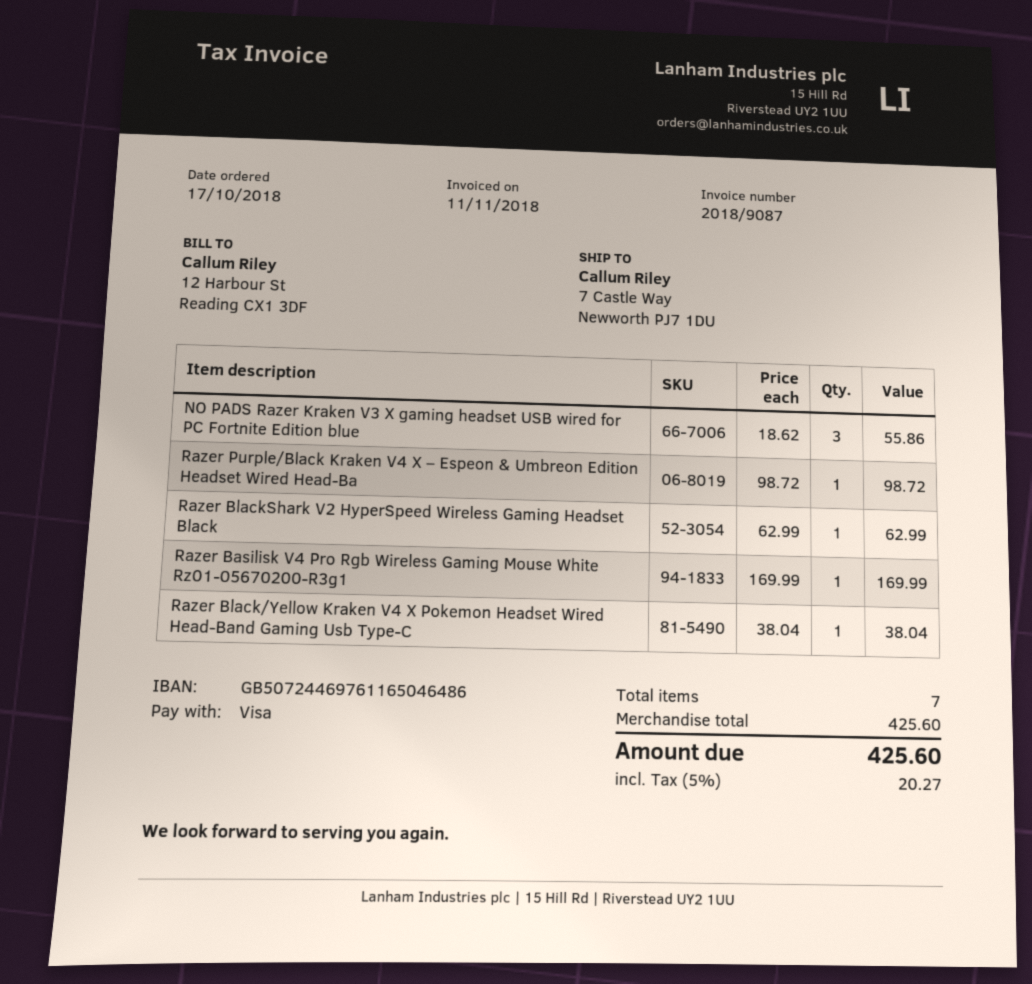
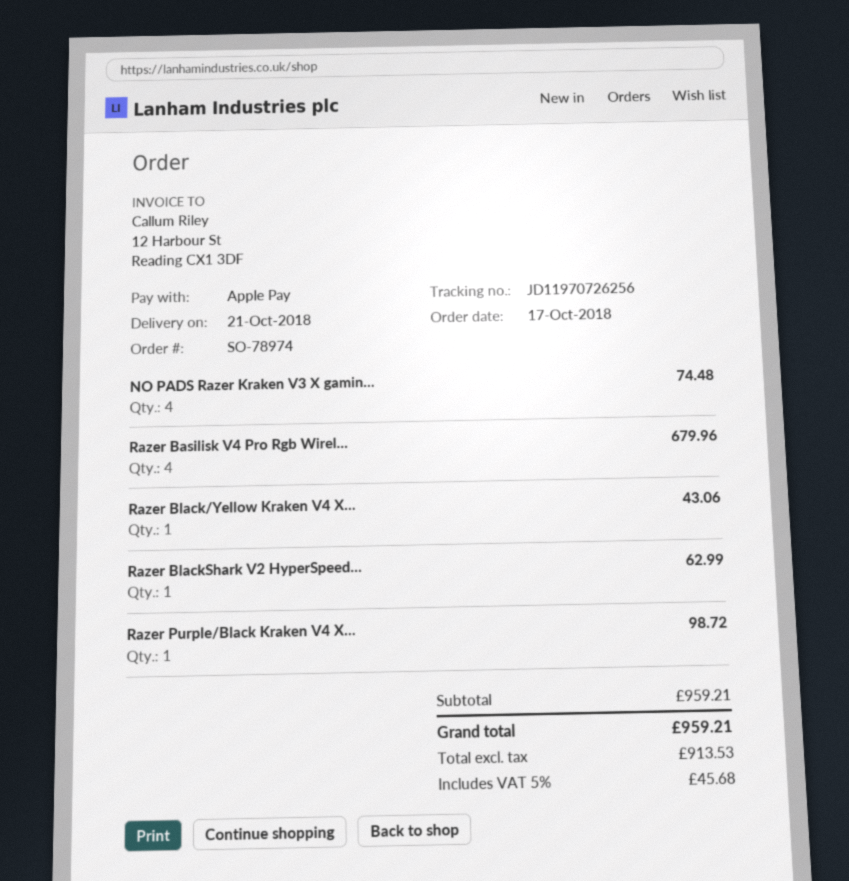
payment method: Visa -> Apple Pay
NO PADS Razer Kraken V3 X gaming headset USB wired for PC Fortnite Edition blue: 3 for 55.86 -> 4 for 74.48
Razer Basilisk V4 Pro Rgb Wireless Gaming Mouse White Rz01-05670200-R3g1: 1 for 169.99 -> 4 for 679.96
Razer Black/Yellow Kraken V4 X Pokemon Headset Wired Head-Band Gaming Usb Type-C: 1 for 38.04 -> 1 for 43.06
subtotal: 425.60 -> 959.21
tax: 5% = 20.27 -> 5% = 45.68
total: 425.60 -> 959.21

